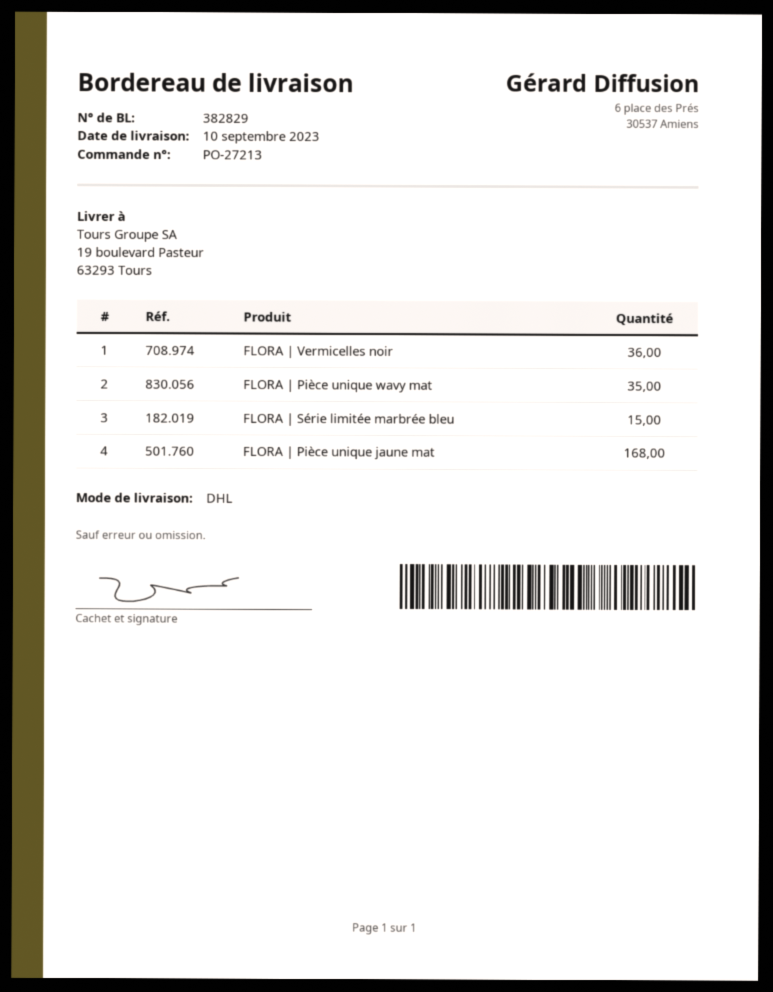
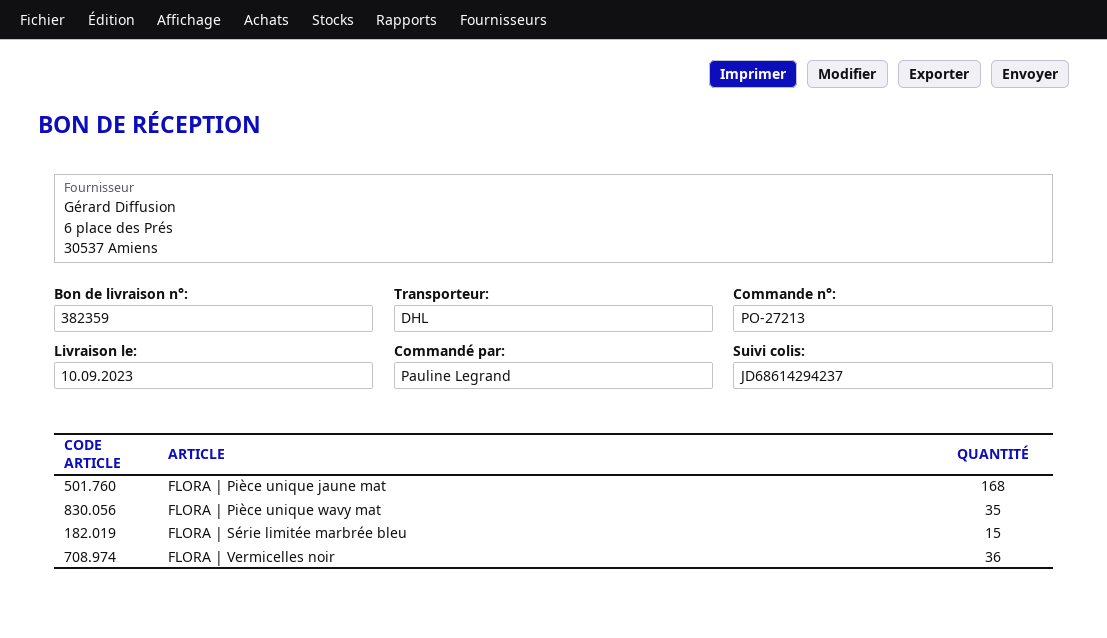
delivery note number: 382829 -> 382359

